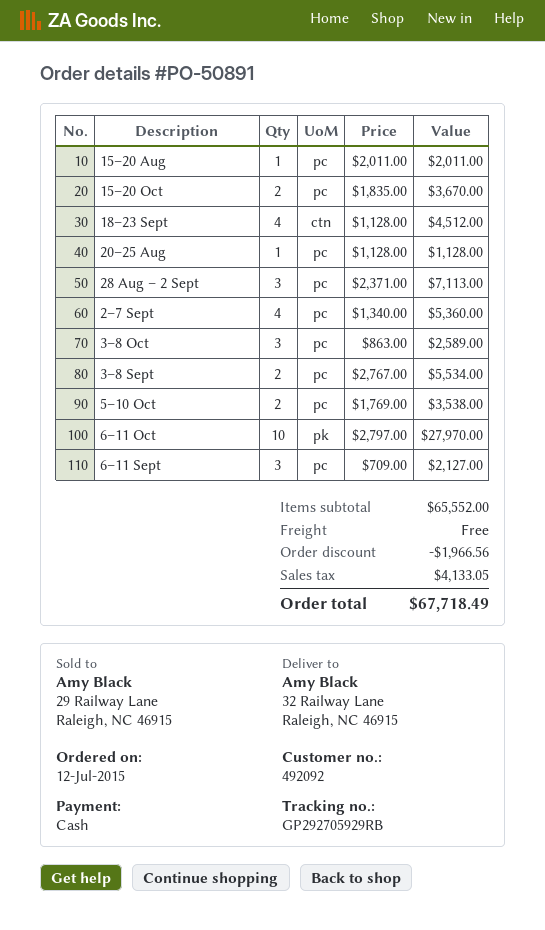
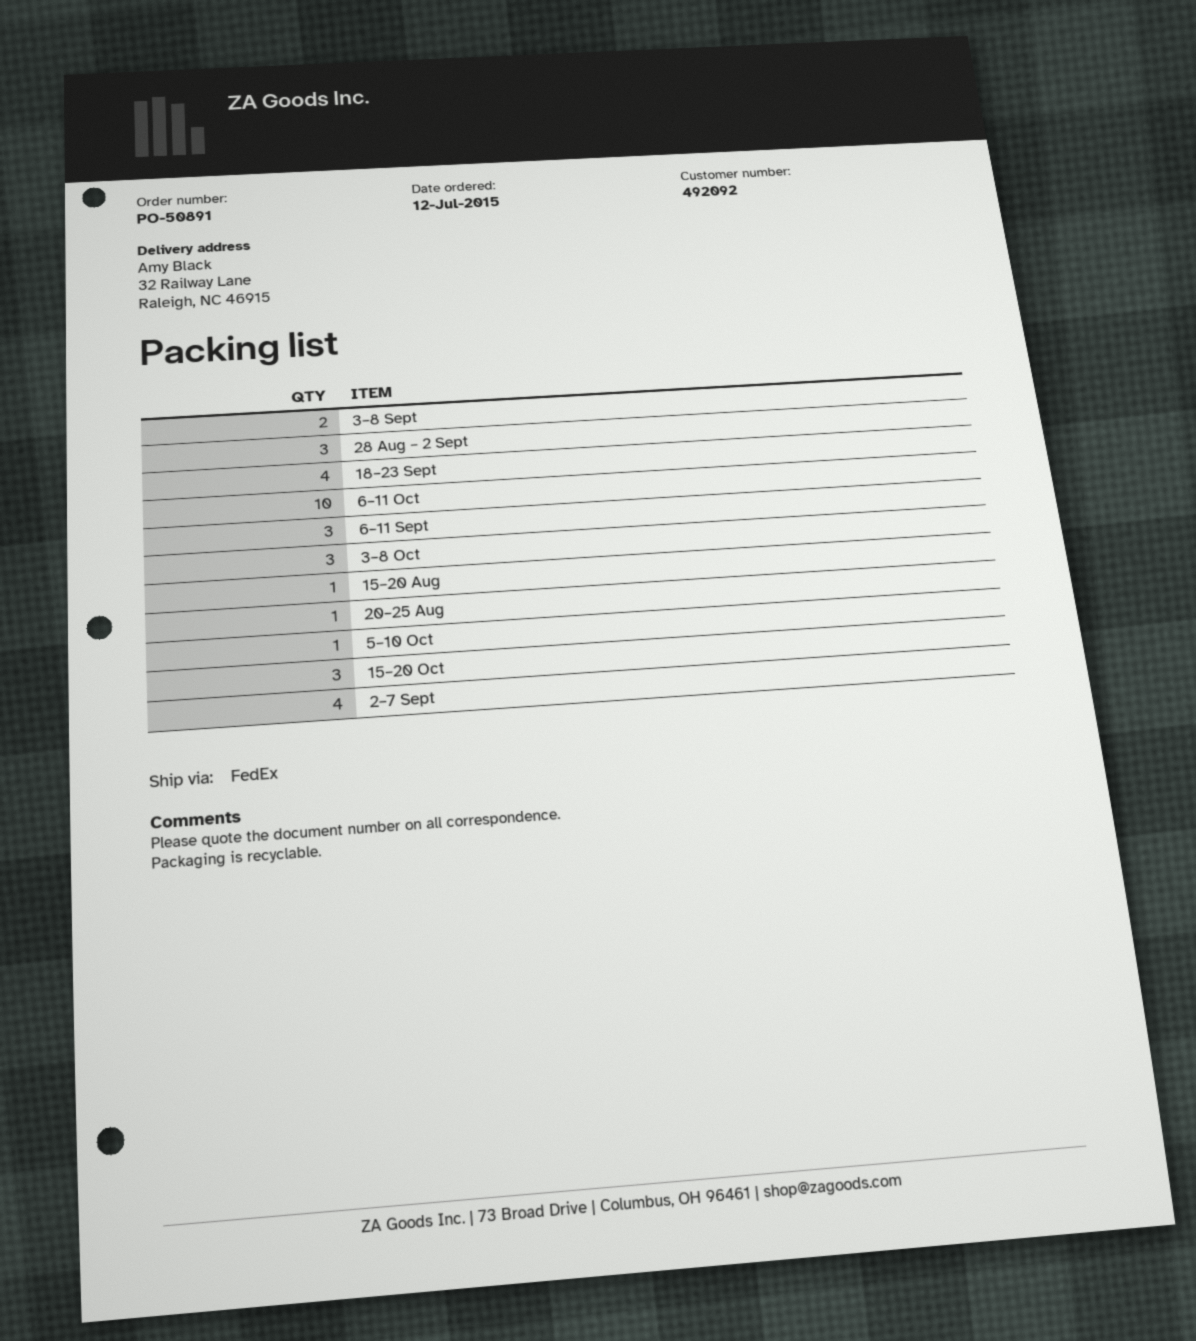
15–20 Oct: 2 -> 3
5–10 Oct: 2 -> 1

